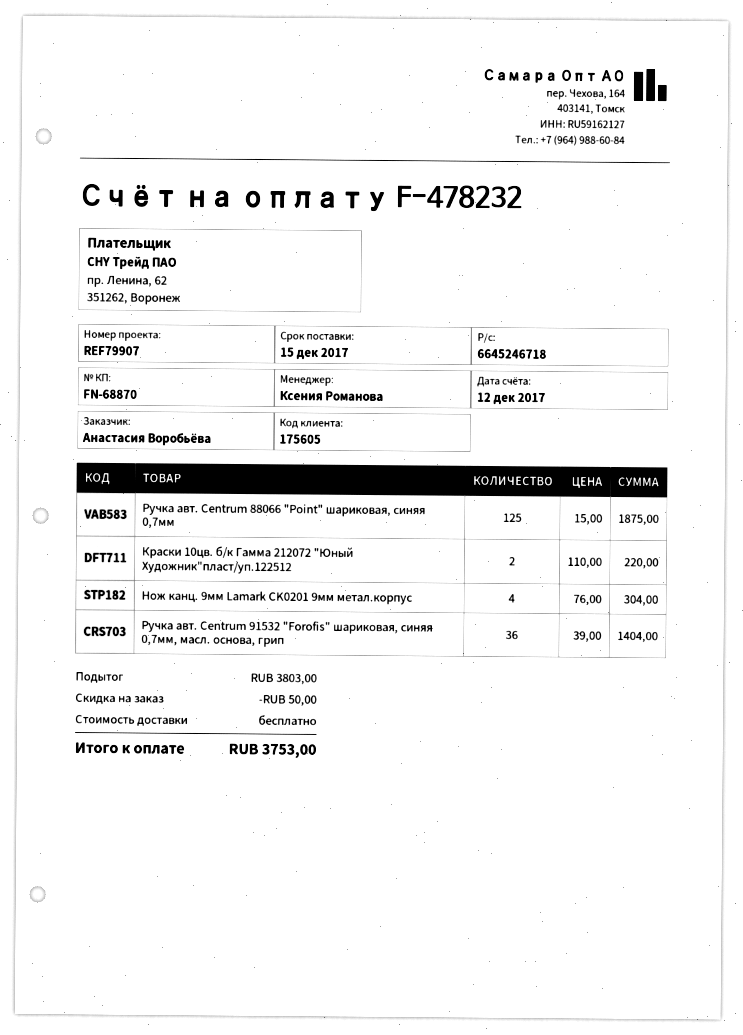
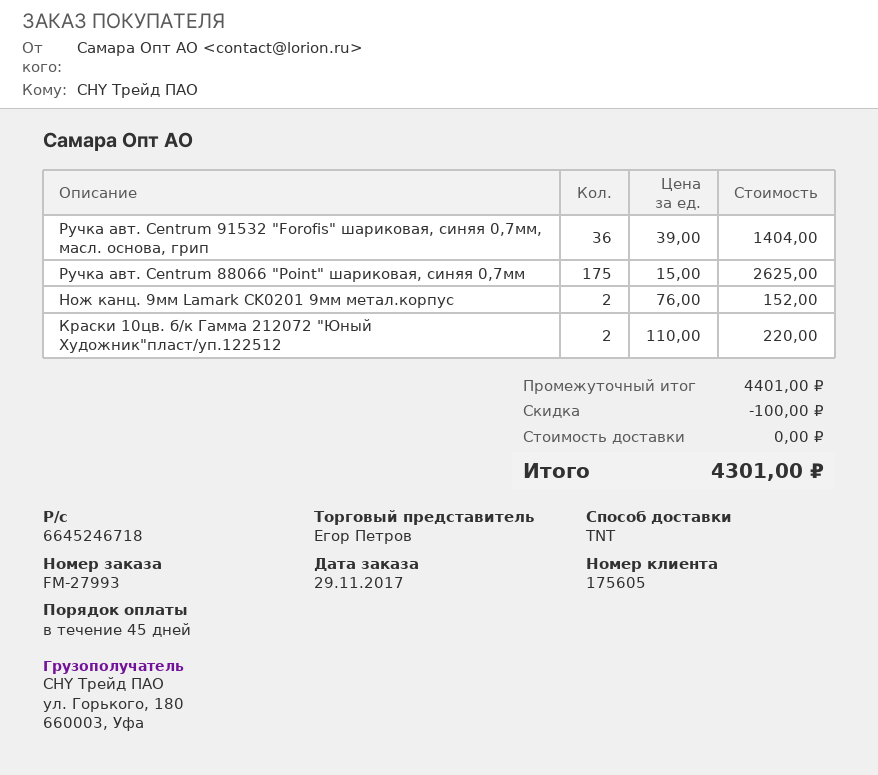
sales rep: Ксения Романова -> Егор Петров
Ручка авт. Centrum 88066 "Point" шариковая, синяя 0,7мм: 125 x 15.00 = 1875.00 -> 175 x 15.00 = 2625.00
Нож канц. 9мм Lamark CK0201 9мм метал.корпус: 4 x 76.00 = 304.00 -> 2 x 76.00 = 152.00
subtotal: 3803.00 -> 4401.00
discount: 50.00 -> 100.00
total: 3753.00 -> 4301.00

